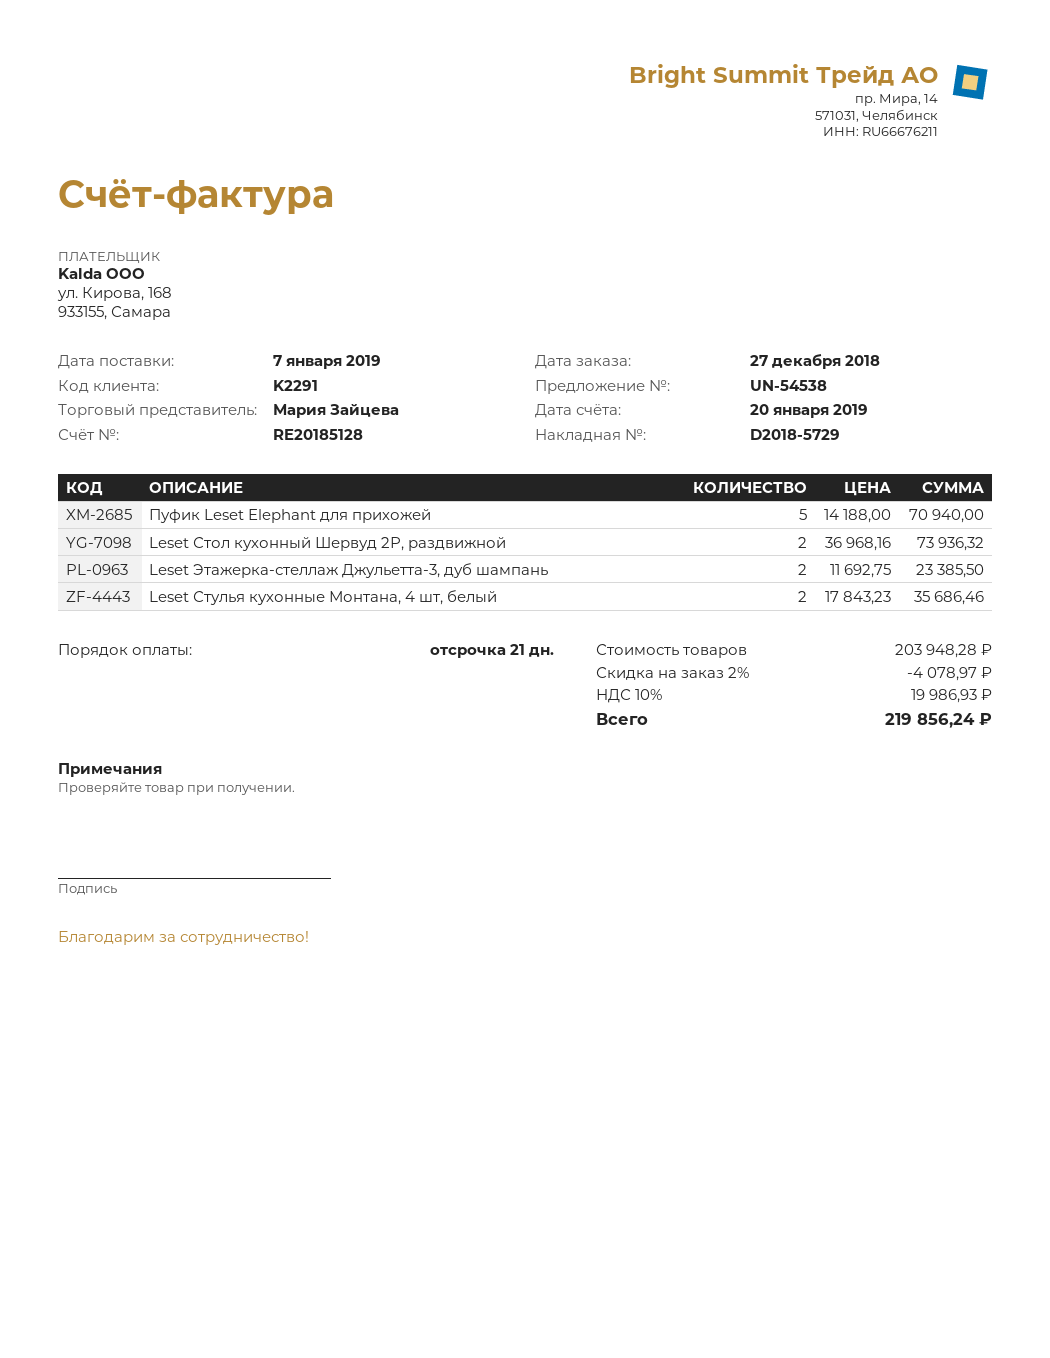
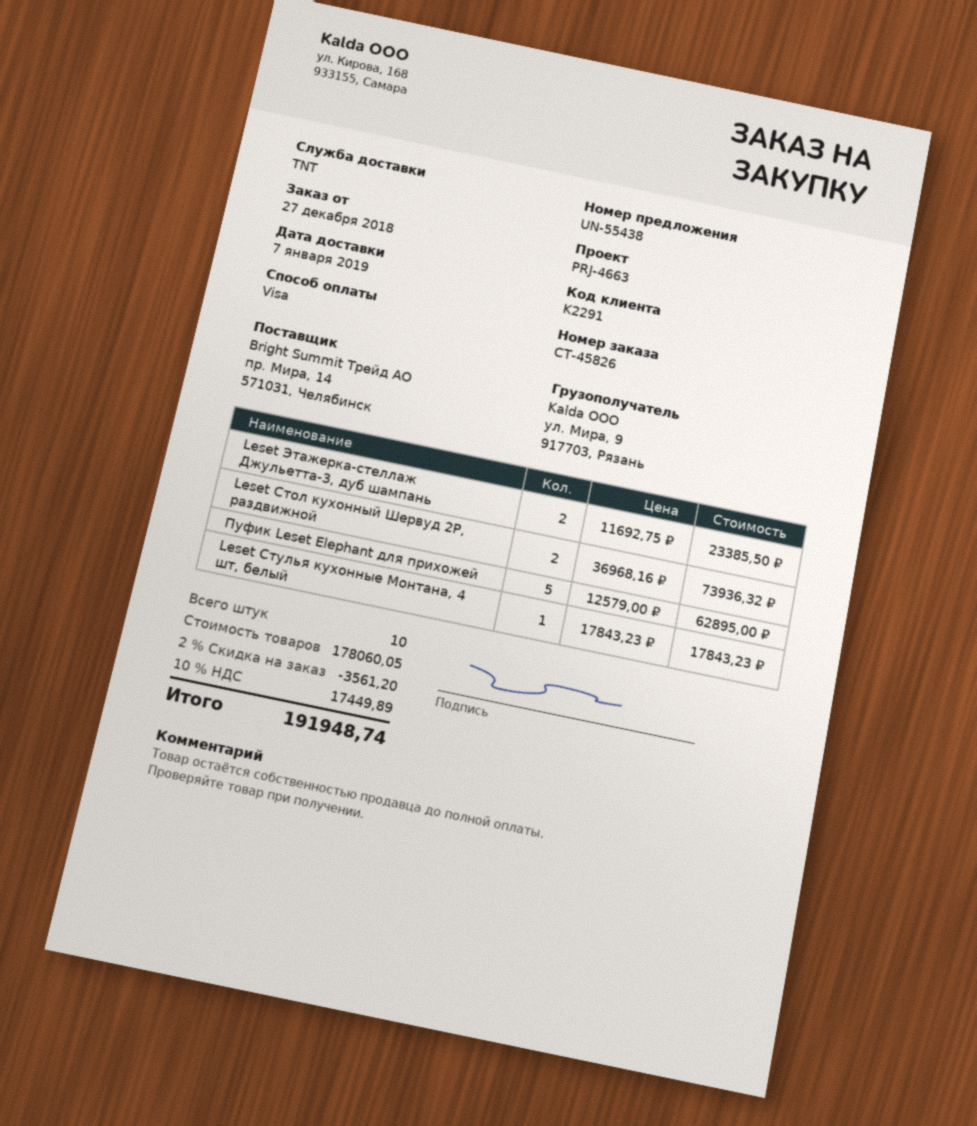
quote number: UN-54538 -> UN-55438
Пуфик Leset Elephant для прихожей: 5 x 14188.00 = 70940.00 -> 5 x 12579.00 = 62895.00
Leset Стулья кухонные Монтана, 4 шт, белый: 2 x 17843.23 = 35686.46 -> 1 x 17843.23 = 17843.23
subtotal: 203948.28 -> 178060.05
discount: 2% = 4078.97 -> 2% = 3561.20
tax: 10% = 19986.93 -> 10% = 17449.89
total: 219856.24 -> 191948.74

